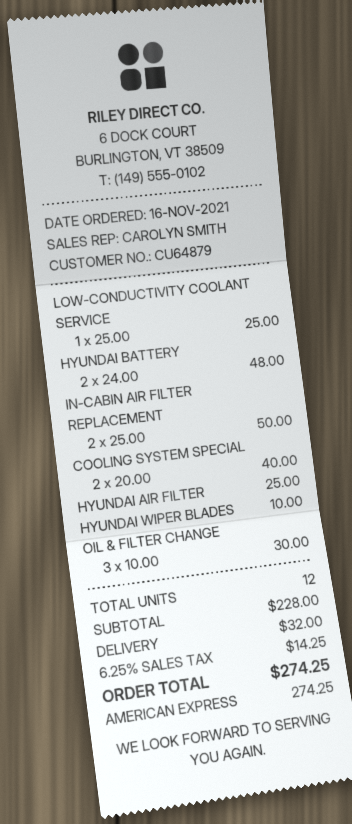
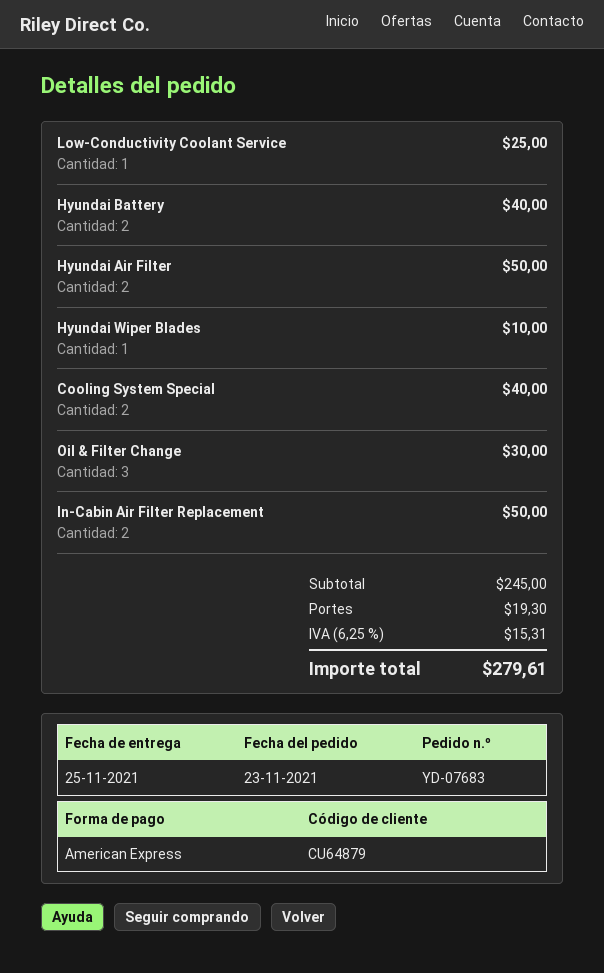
order date: 2021-11-16 -> 2021-11-23
HYUNDAI BATTERY: 2 for 48.00 -> 2 for 40.00
HYUNDAI AIR FILTER: 1 for 25.00 -> 2 for 50.00
subtotal: 228.00 -> 245.00
shipping: 32.00 -> 19.30
tax: 6.25% = 14.25 -> 6.25% = 15.31
total: 274.25 -> 279.61

